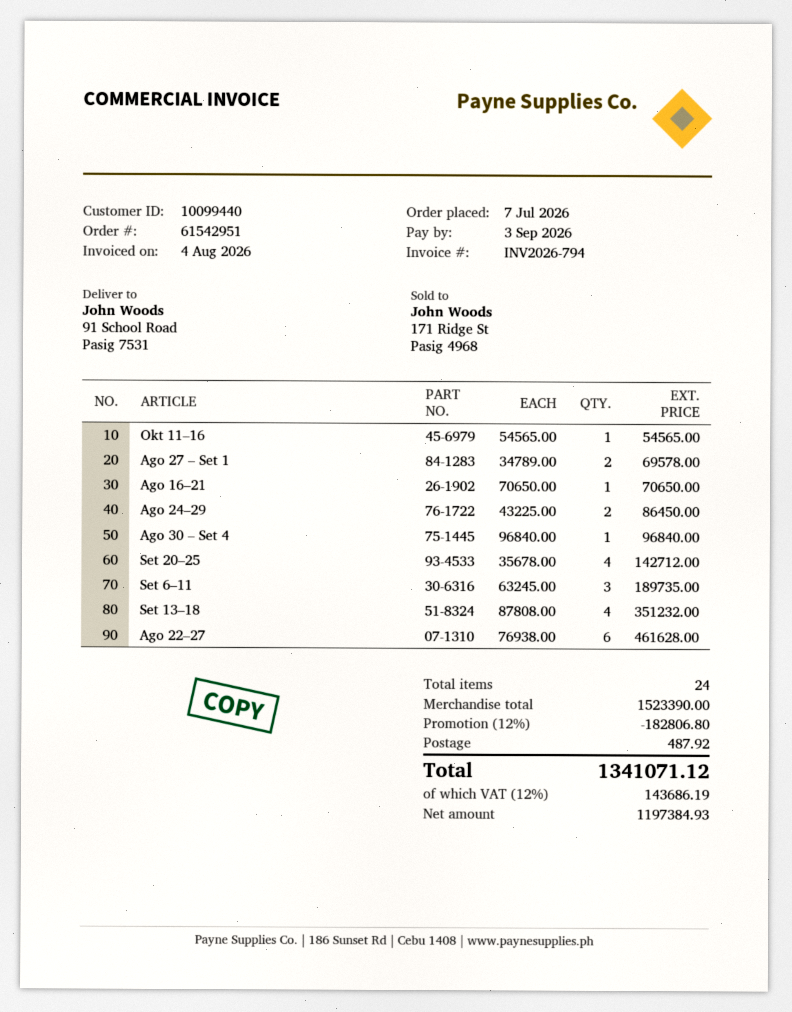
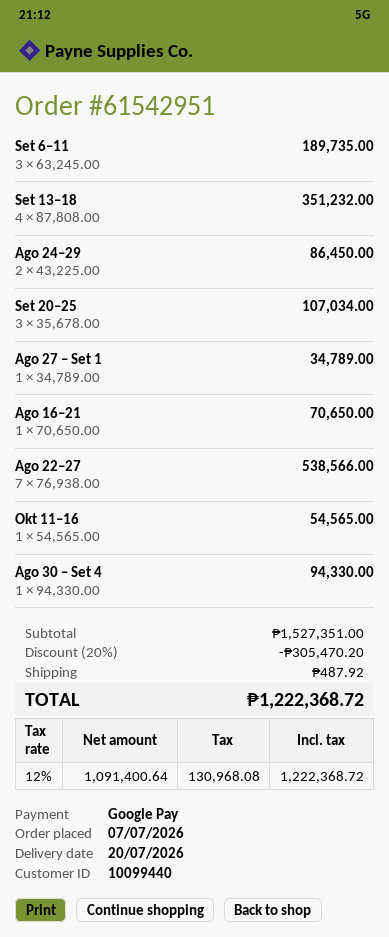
Ago 27 – Set 1: 2 x 34789.00 = 69578.00 -> 1 x 34789.00 = 34789.00
Ago 30 – Set 4: 1 x 96840.00 = 96840.00 -> 1 x 94330.00 = 94330.00
Set 20–25: 4 x 35678.00 = 142712.00 -> 3 x 35678.00 = 107034.00
Ago 22–27: 6 x 76938.00 = 461628.00 -> 7 x 76938.00 = 538566.00
subtotal: 1523390.00 -> 1527351.00
discount: 12% = 182806.80 -> 20% = 305470.20
net: 1197384.93 -> 1091400.64
tax: 12% = 143686.19 -> 12% = 130968.08
total: 1341071.12 -> 1222368.72

